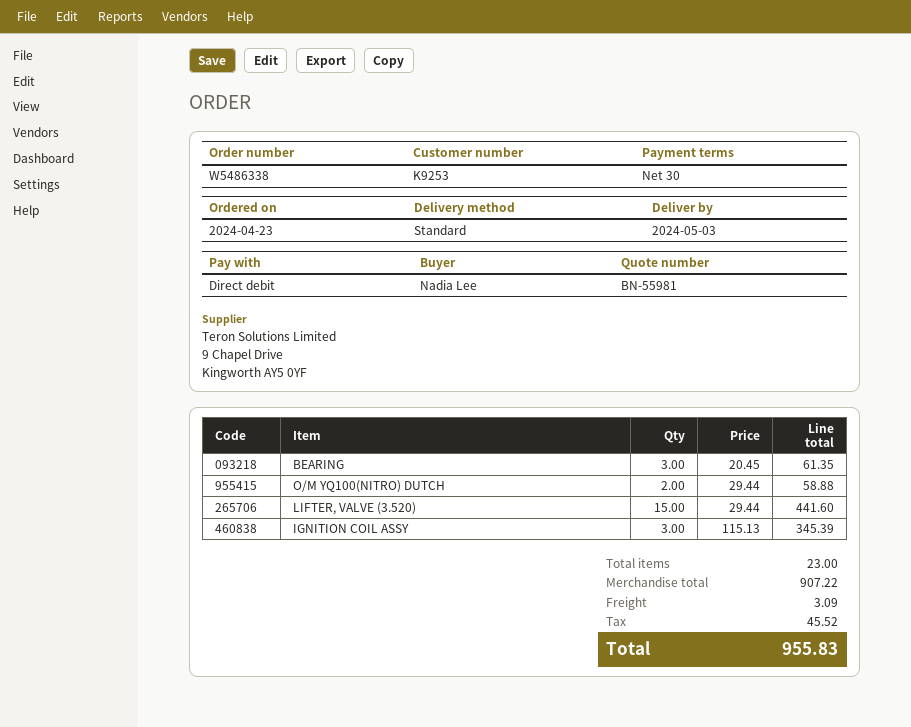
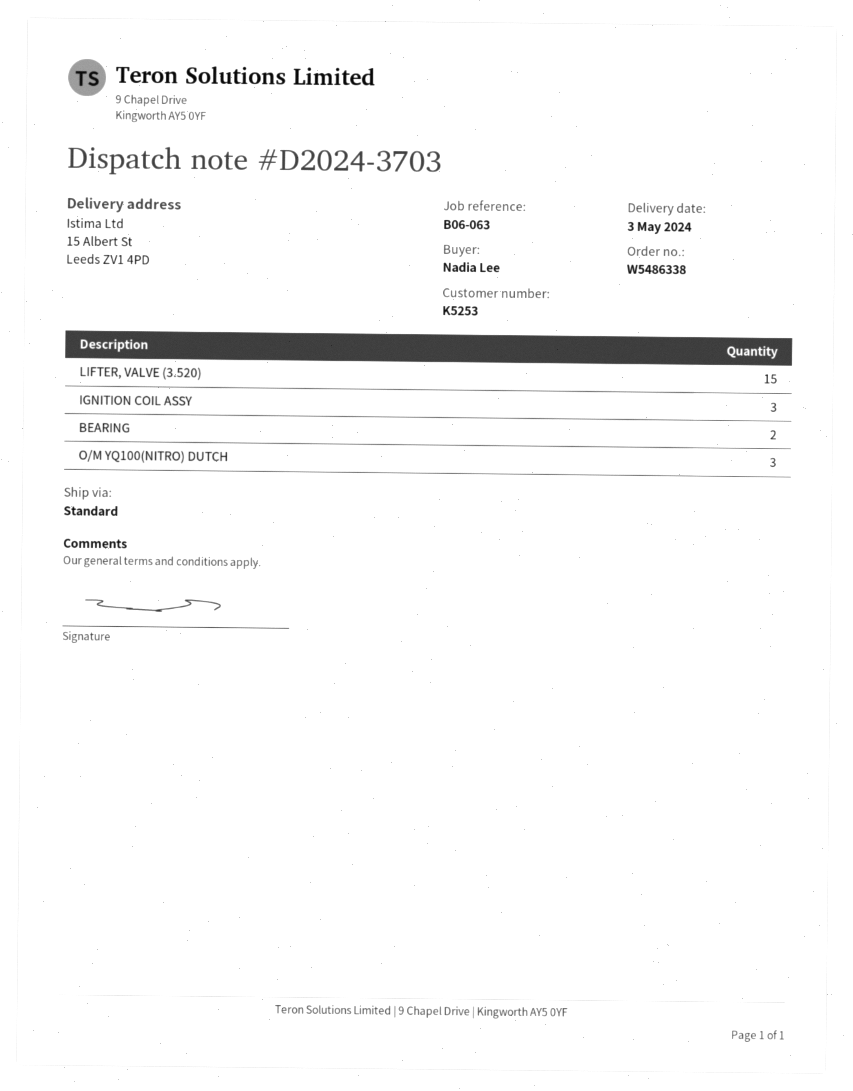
customer number: K9253 -> K5253
BEARING: 3 -> 2
O/M YQ100(NITRO) DUTCH: 2 -> 3

